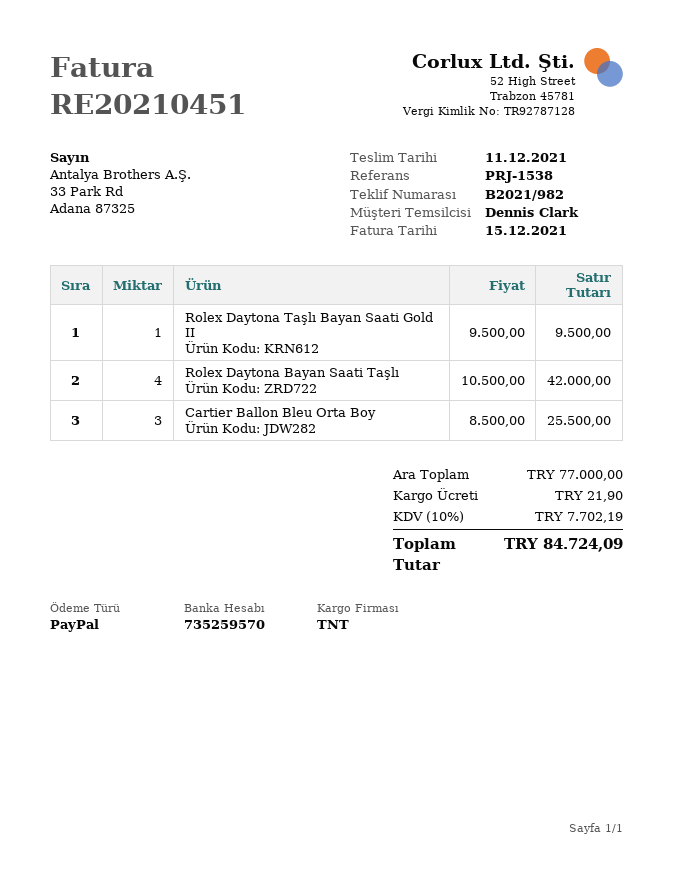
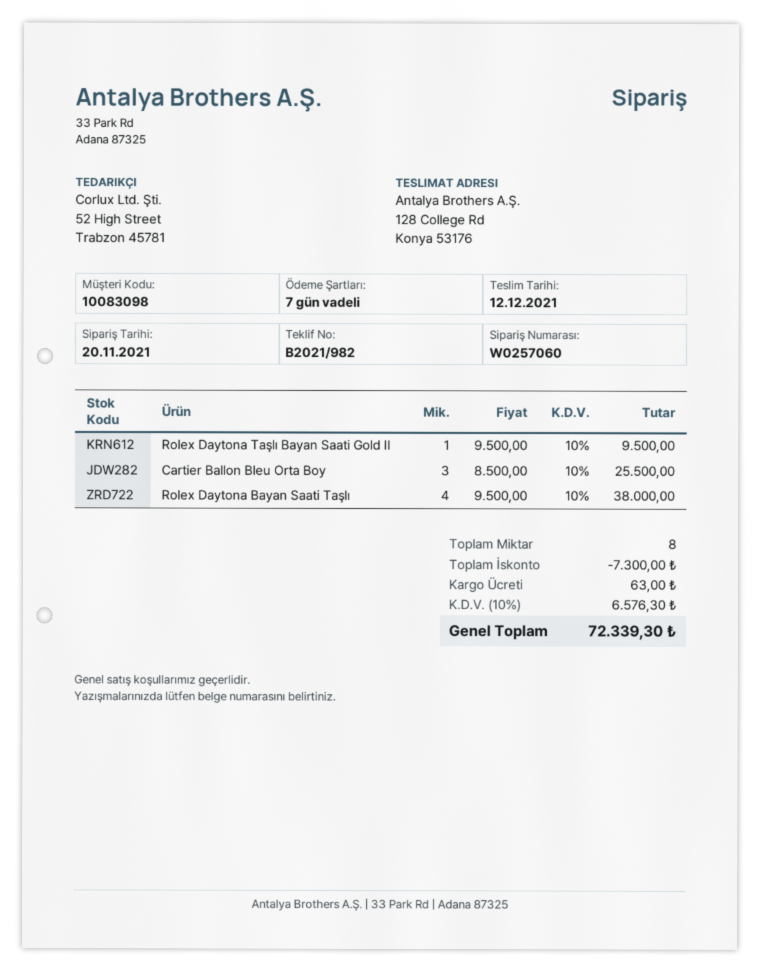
delivery date: 2021-12-11 -> 2021-12-12
Rolex Daytona Bayan Saati Taşlı: 4 x 10500.00 = 42000.00 -> 4 x 9500.00 = 38000.00
discount: none -> 7300.00
shipping: 21.90 -> 63.00
tax: 10% = 7702.19 -> 10% = 6576.30
total: 84724.09 -> 72339.30

